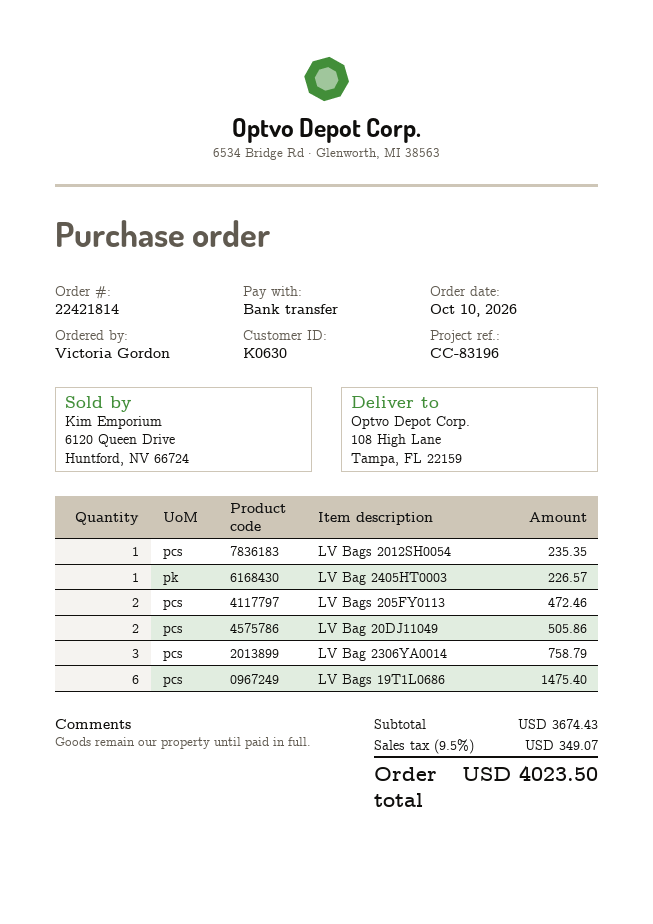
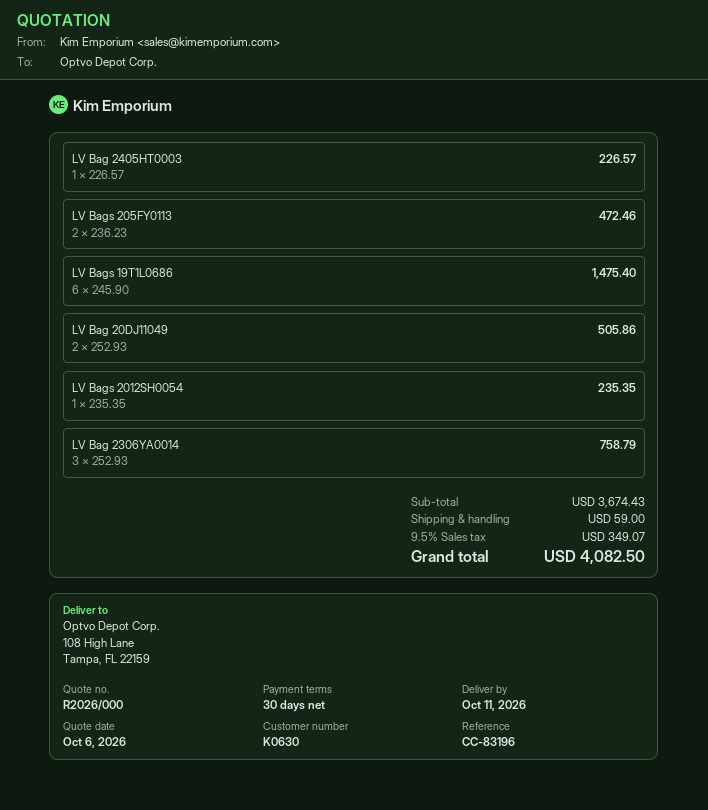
shipping: none -> 59.00
total: 4023.50 -> 4082.50

